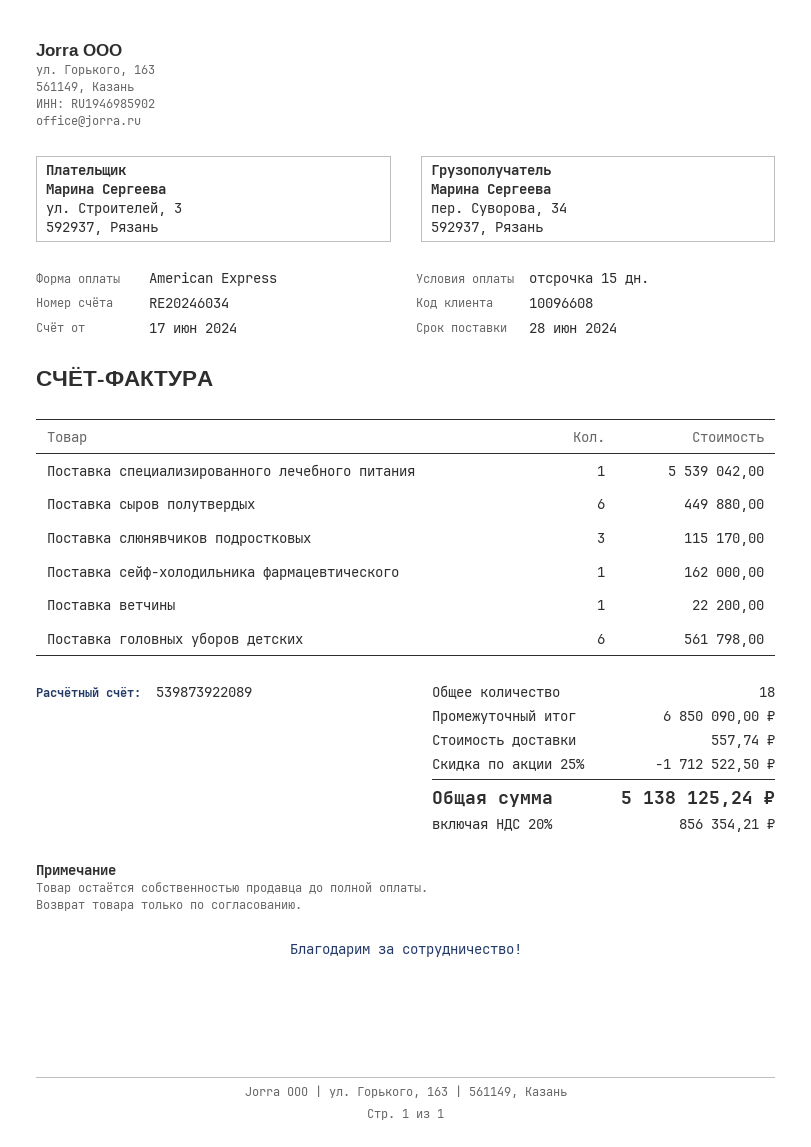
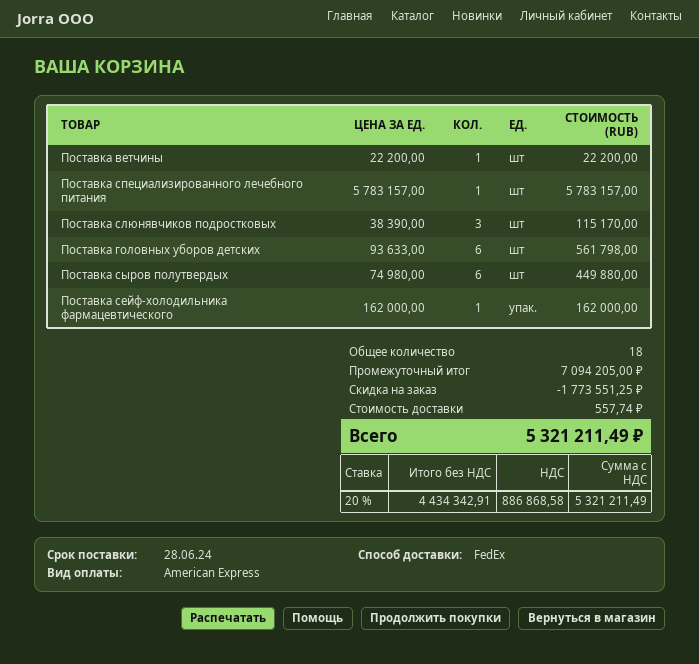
Поставка специализированного лечебного питания: 1 for 5539042.00 -> 1 for 5783157.00
subtotal: 6850090.00 -> 7094205.00
discount: 1712522.50 -> 1773551.25
tax: 20% = 856354.21 -> 20% = 886868.58
total: 5138125.24 -> 5321211.49

